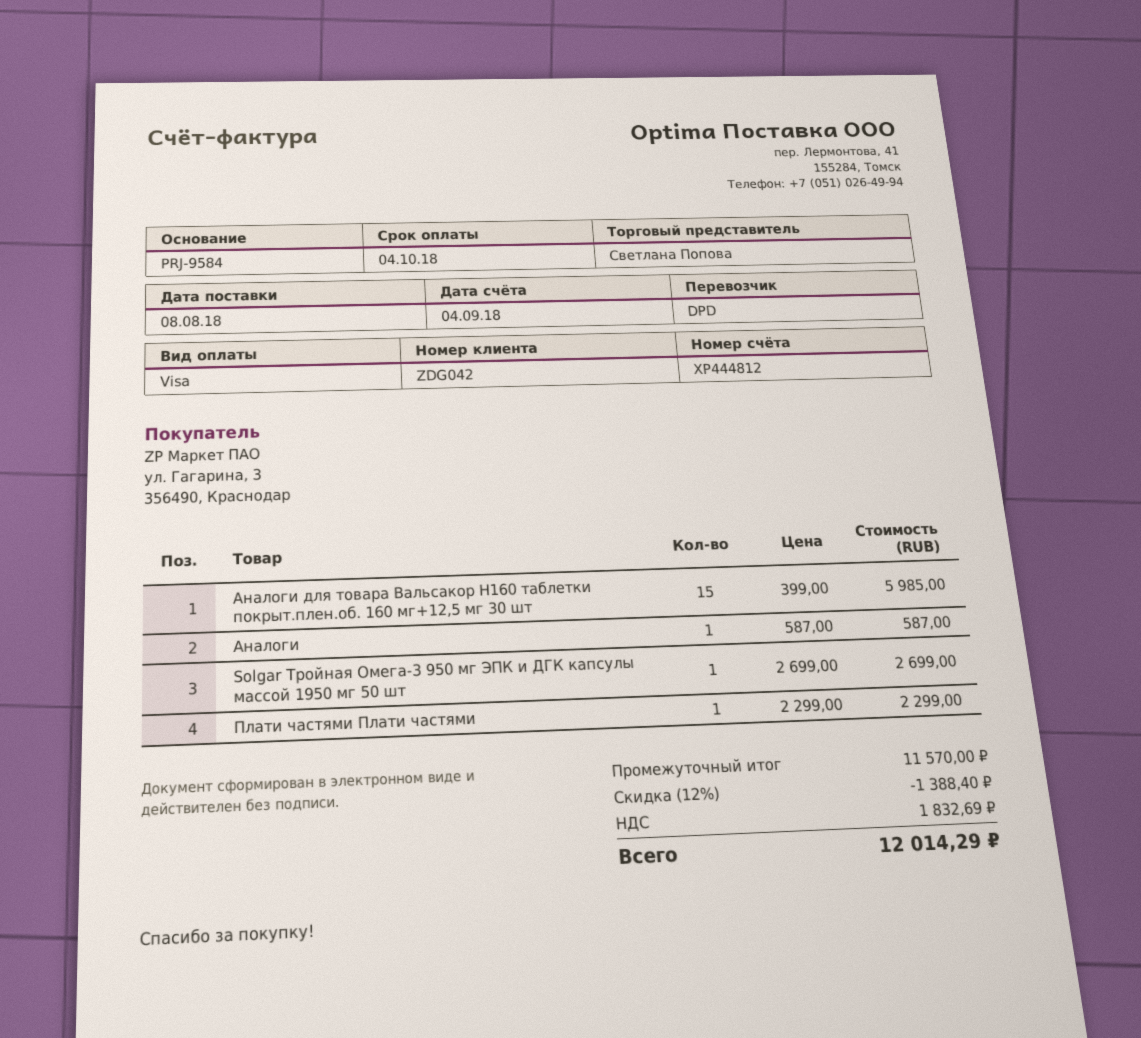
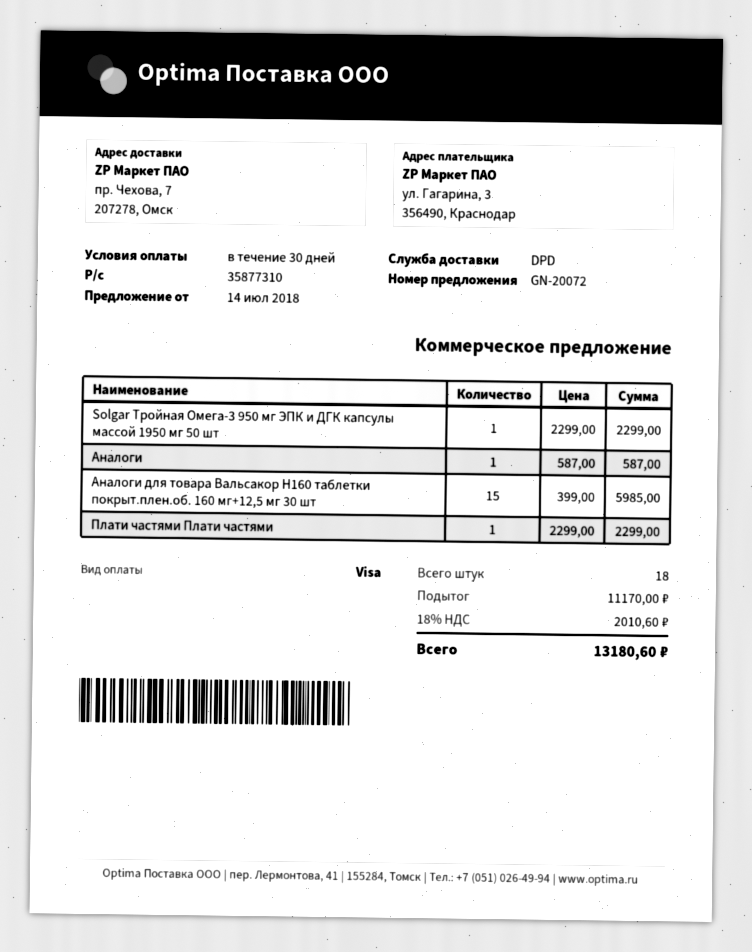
Solgar Тройная Омега-3 950 мг ЭПК и ДГК капсулы массой 1950 мг 50 шт: 1 x 2699.00 = 2699.00 -> 1 x 2299.00 = 2299.00
subtotal: 11570.00 -> 11170.00
discount: 12% = 1388.40 -> none
tax: 1832.69 -> 2010.60
total: 12014.29 -> 13180.60

